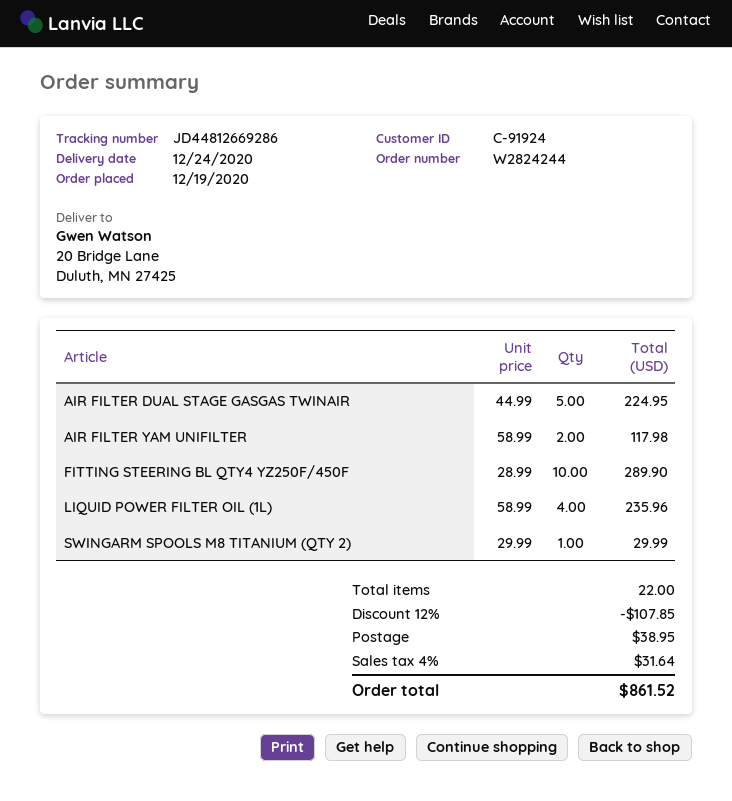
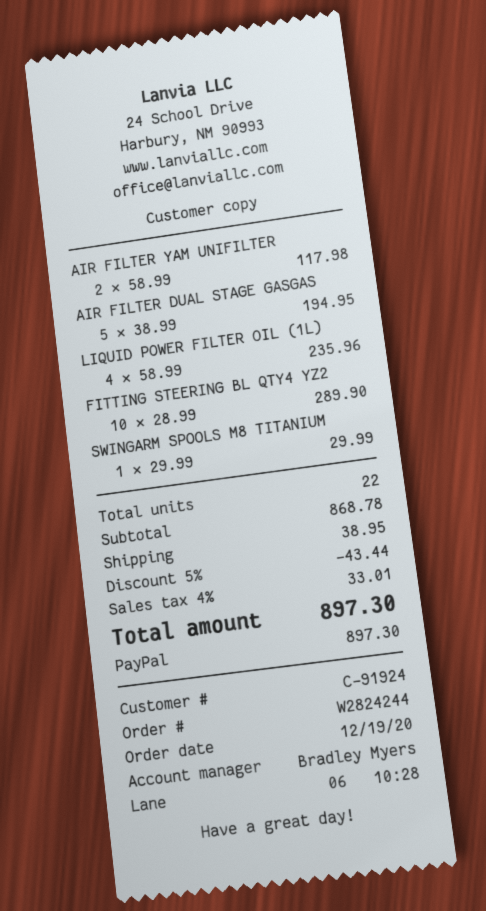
AIR FILTER DUAL STAGE GASGAS TWINAIR: 5 x 44.99 = 224.95 -> 5 x 38.99 = 194.95
discount: 12% = 107.85 -> 5% = 43.44
tax: 4% = 31.64 -> 4% = 33.01
total: 861.52 -> 897.30

